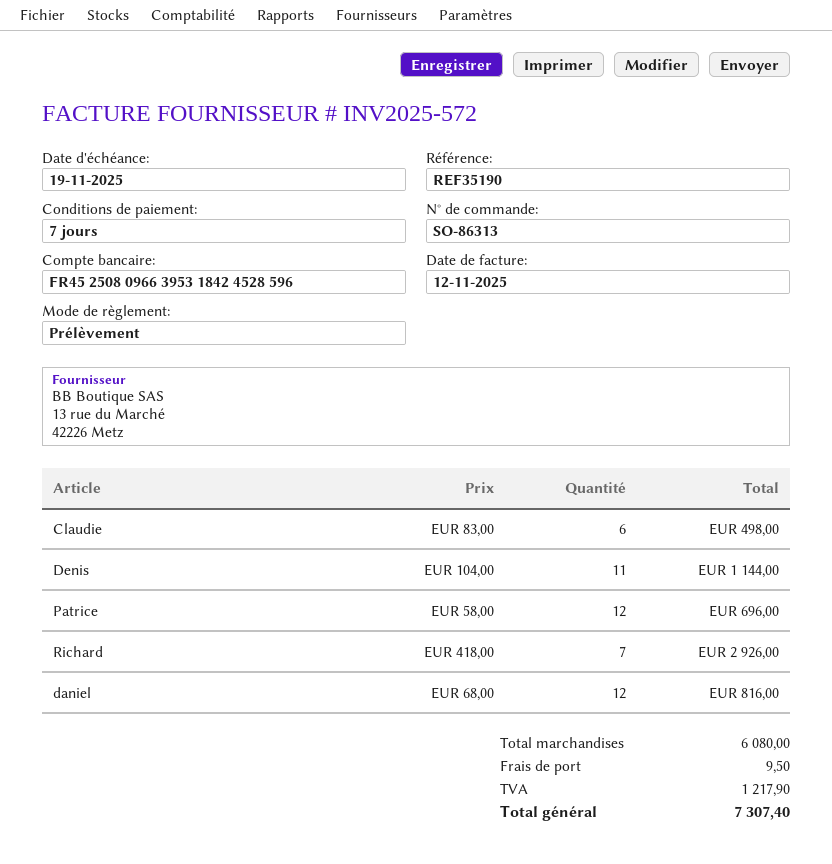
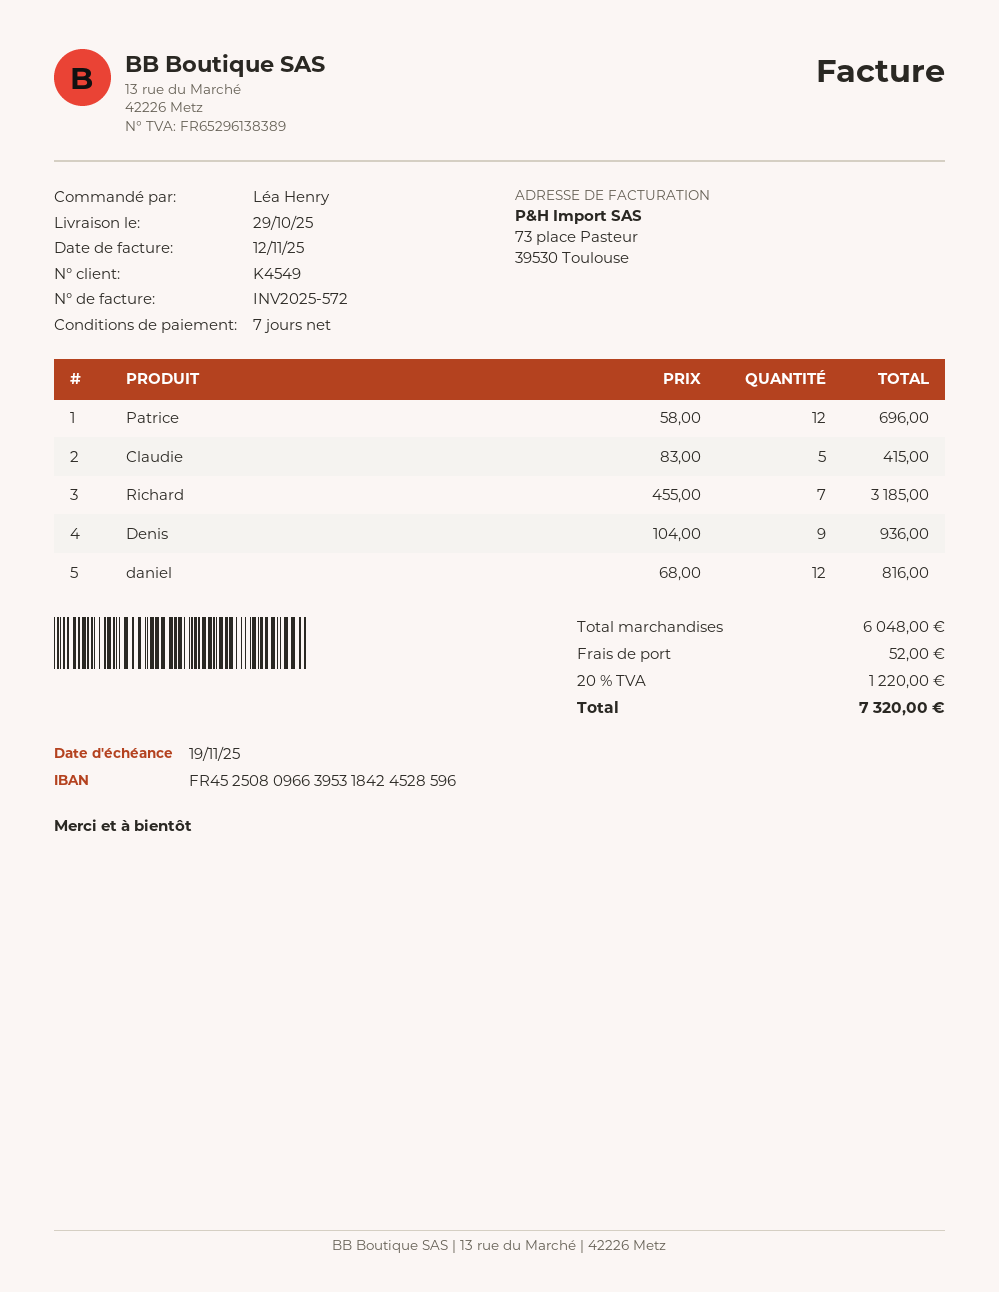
Claudie: 6 x 83.00 = 498.00 -> 5 x 83.00 = 415.00
Denis: 11 x 104.00 = 1144.00 -> 9 x 104.00 = 936.00
Richard: 7 x 418.00 = 2926.00 -> 7 x 455.00 = 3185.00
subtotal: 6080.00 -> 6048.00
shipping: 9.50 -> 52.00
tax: 1217.90 -> 1220.00
total: 7307.40 -> 7320.00

